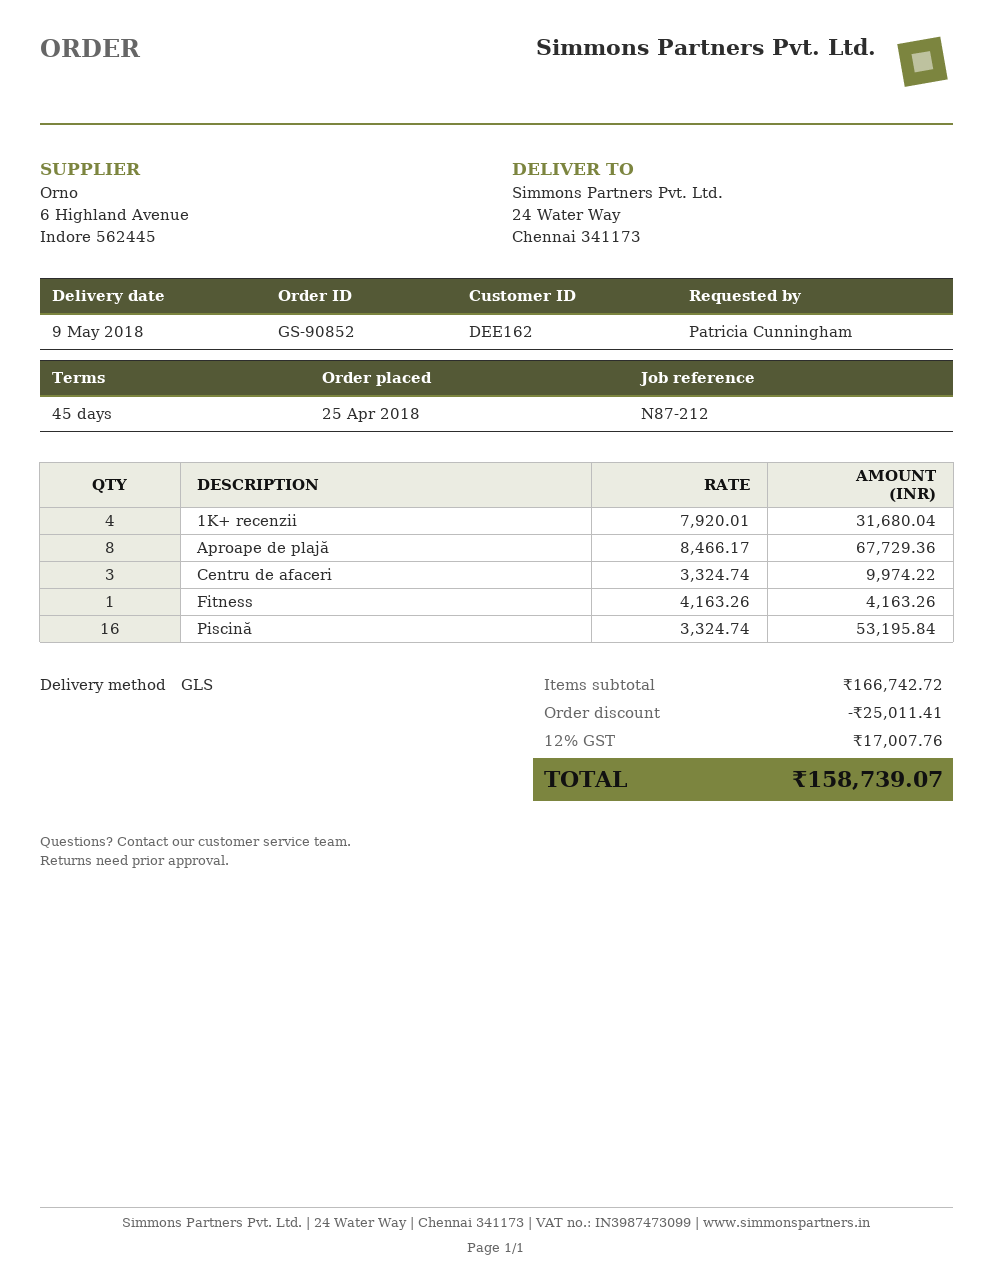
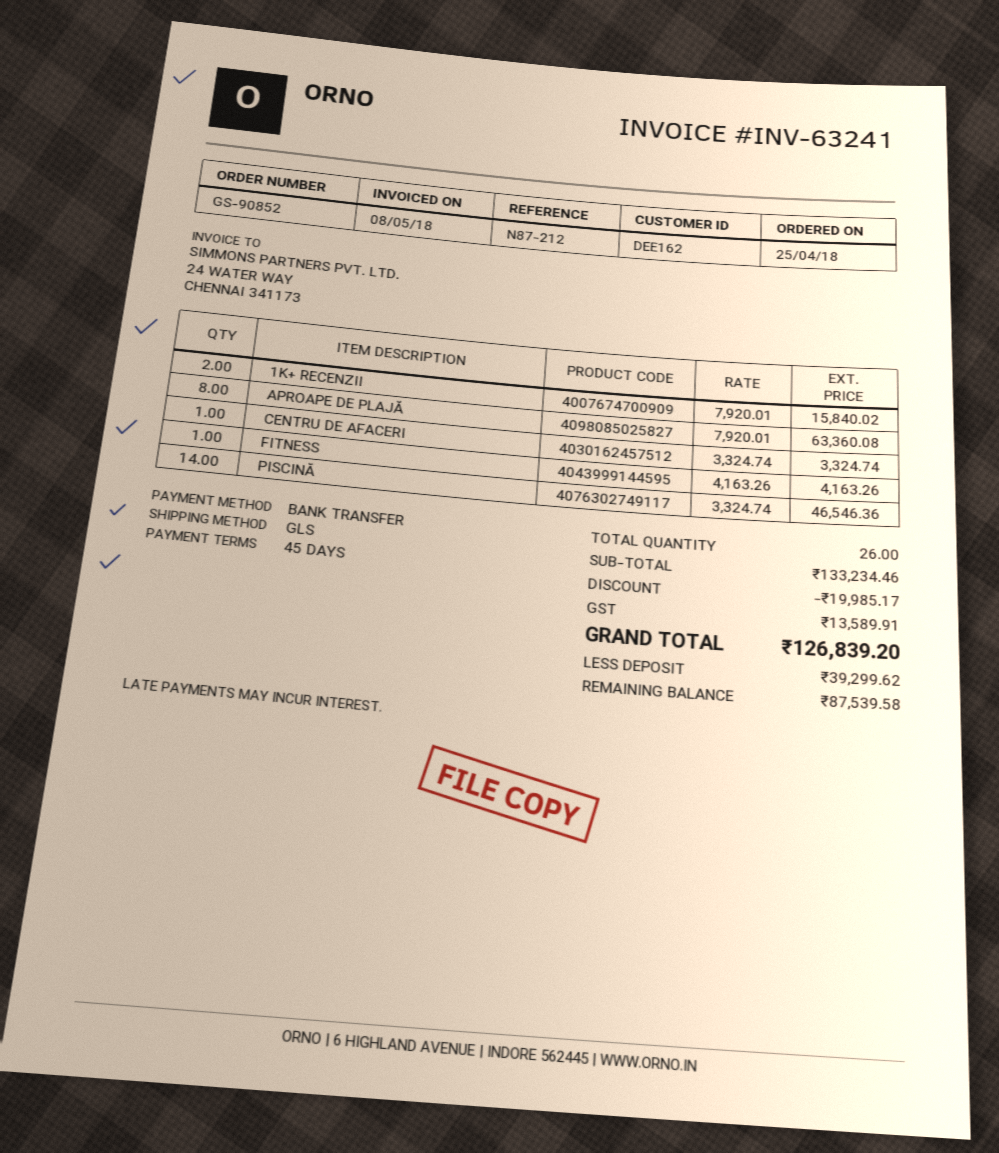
1K+ recenzii: 4 x 7920.01 = 31680.04 -> 2 x 7920.01 = 15840.02
Aproape de plajă: 8 x 8466.17 = 67729.36 -> 8 x 7920.01 = 63360.08
Centru de afaceri: 3 x 3324.74 = 9974.22 -> 1 x 3324.74 = 3324.74
Piscină: 16 x 3324.74 = 53195.84 -> 14 x 3324.74 = 46546.36
subtotal: 166742.72 -> 133234.46
discount: 25011.41 -> 19985.17
tax: 17007.76 -> 13589.91
total: 158739.07 -> 126839.20

